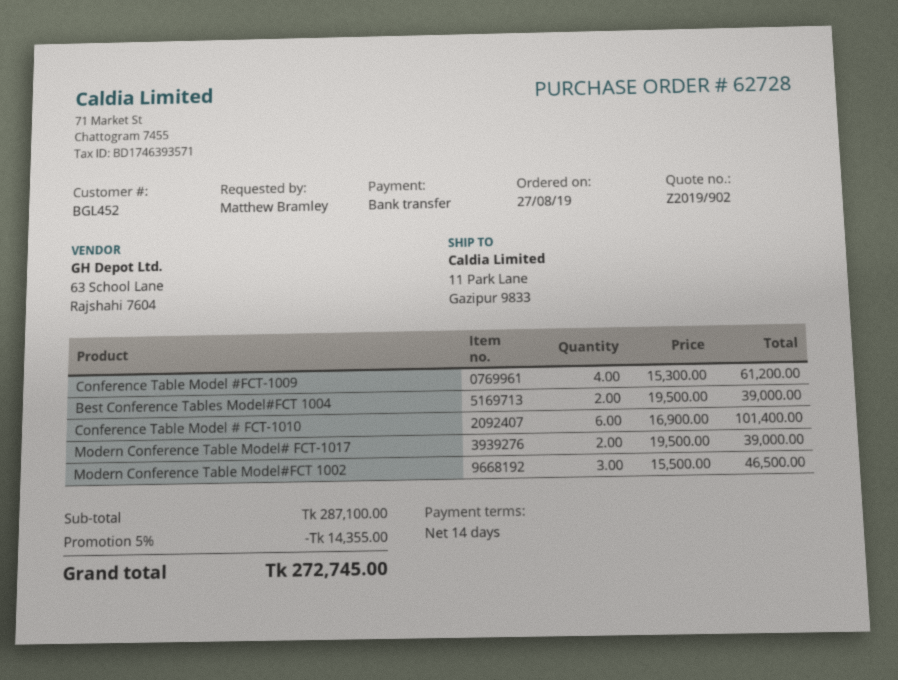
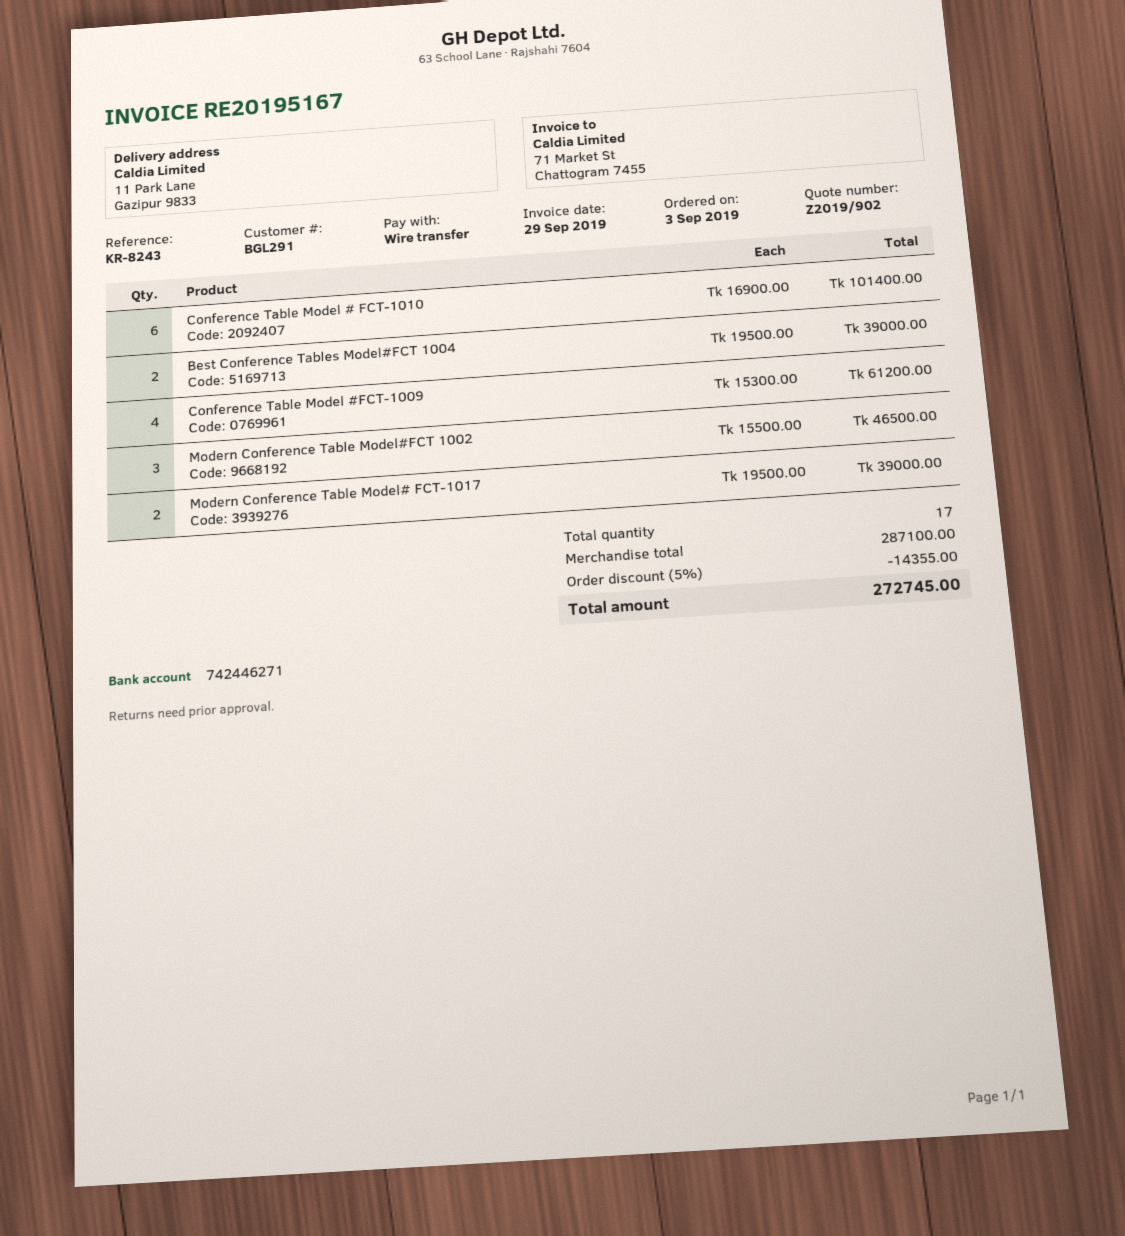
order date: 2019-08-27 -> 2019-09-03
customer number: BGL452 -> BGL291

